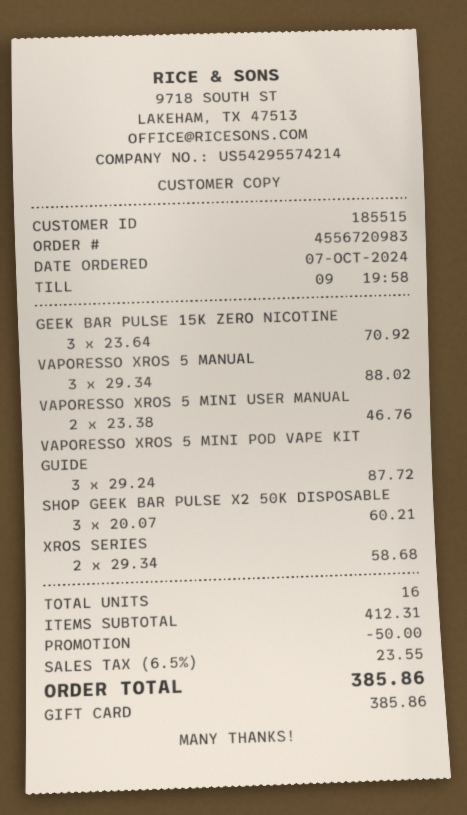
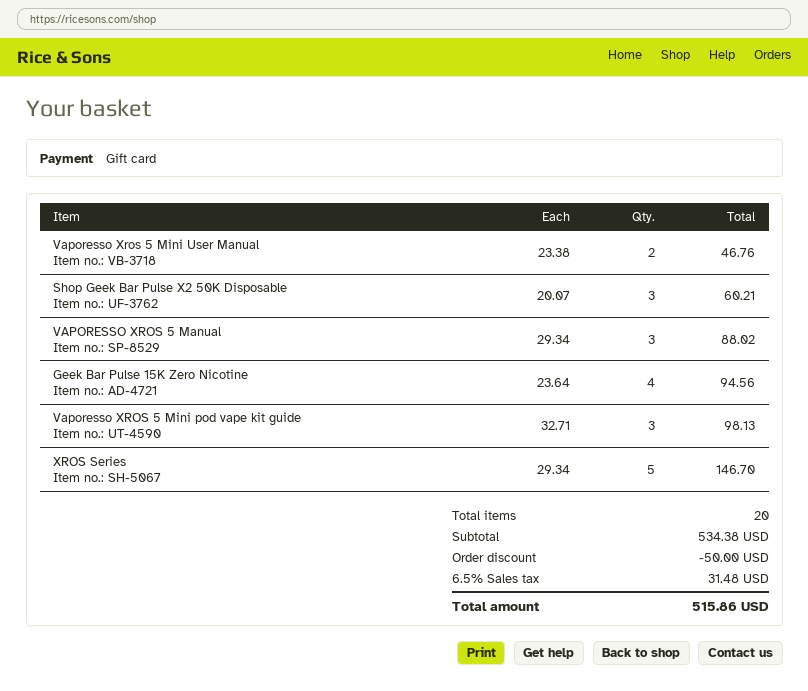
GEEK BAR PULSE 15K ZERO NICOTINE: 3 x 23.64 = 70.92 -> 4 x 23.64 = 94.56
VAPORESSO XROS 5 MINI POD VAPE KIT GUIDE: 3 x 29.24 = 87.72 -> 3 x 32.71 = 98.13
XROS SERIES: 2 x 29.34 = 58.68 -> 5 x 29.34 = 146.70
total quantity: 16 -> 20
subtotal: 412.31 -> 534.38
tax: 6.5% = 23.55 -> 6.5% = 31.48
total: 385.86 -> 515.86

